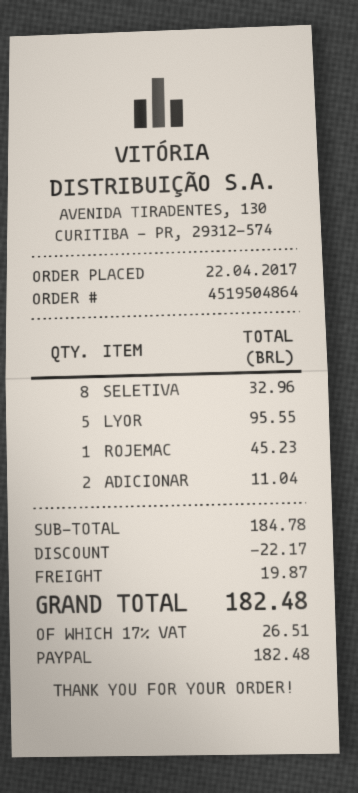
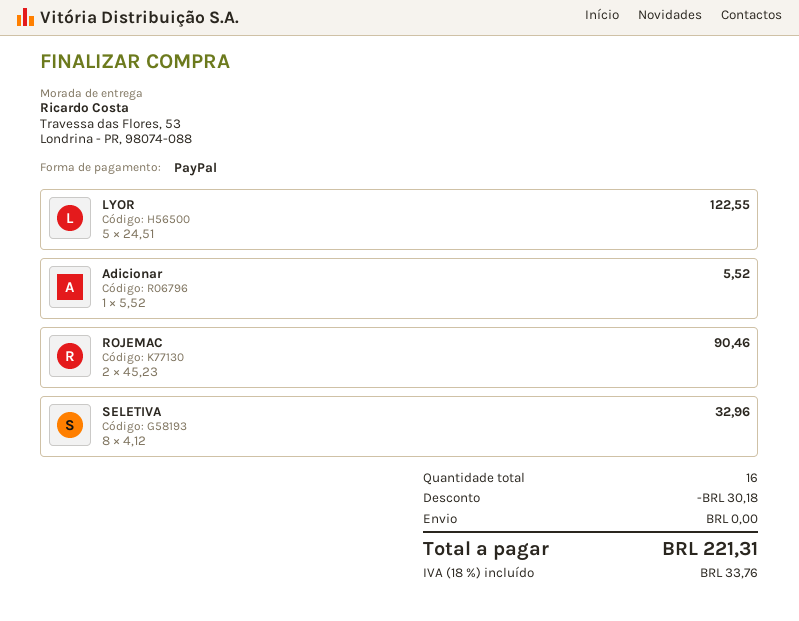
LYOR: 5 for 95.55 -> 5 for 122.55
ROJEMAC: 1 for 45.23 -> 2 for 90.46
ADICIONAR: 2 for 11.04 -> 1 for 5.52
discount: 22.17 -> 30.18
shipping: 19.87 -> 0.00
tax: 17% = 26.51 -> 18% = 33.76
total: 182.48 -> 221.31

